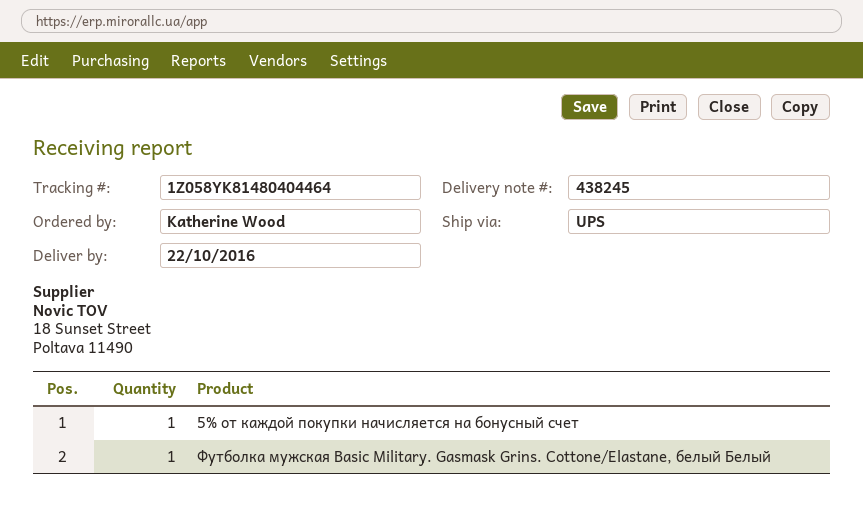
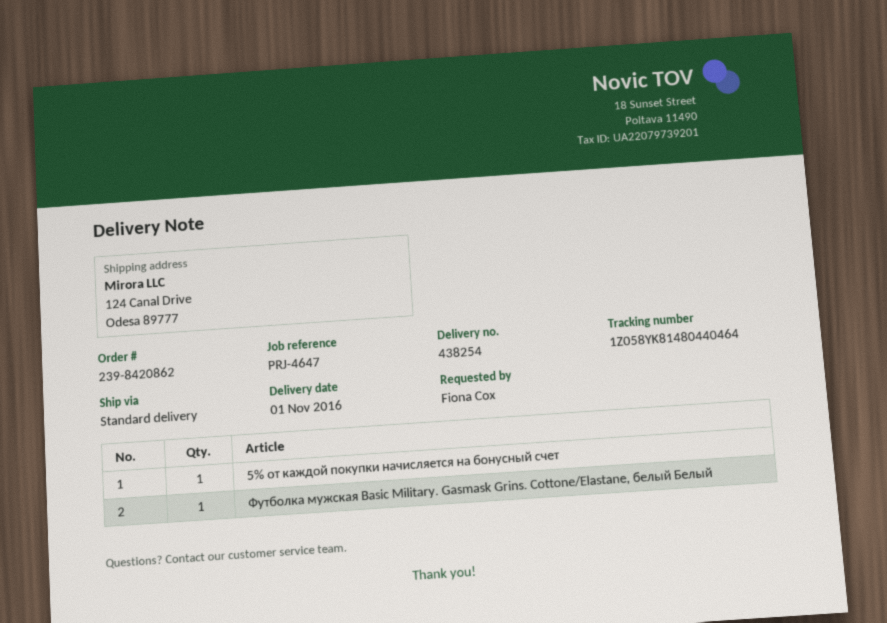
delivery note number: 438245 -> 438254
delivery date: 2016-10-22 -> 2016-11-01
ordered by: Katherine Wood -> Fiona Cox
shipping method: UPS -> standard
tracking number: 1Z058YK81480404464 -> 1Z058YK81480440464

